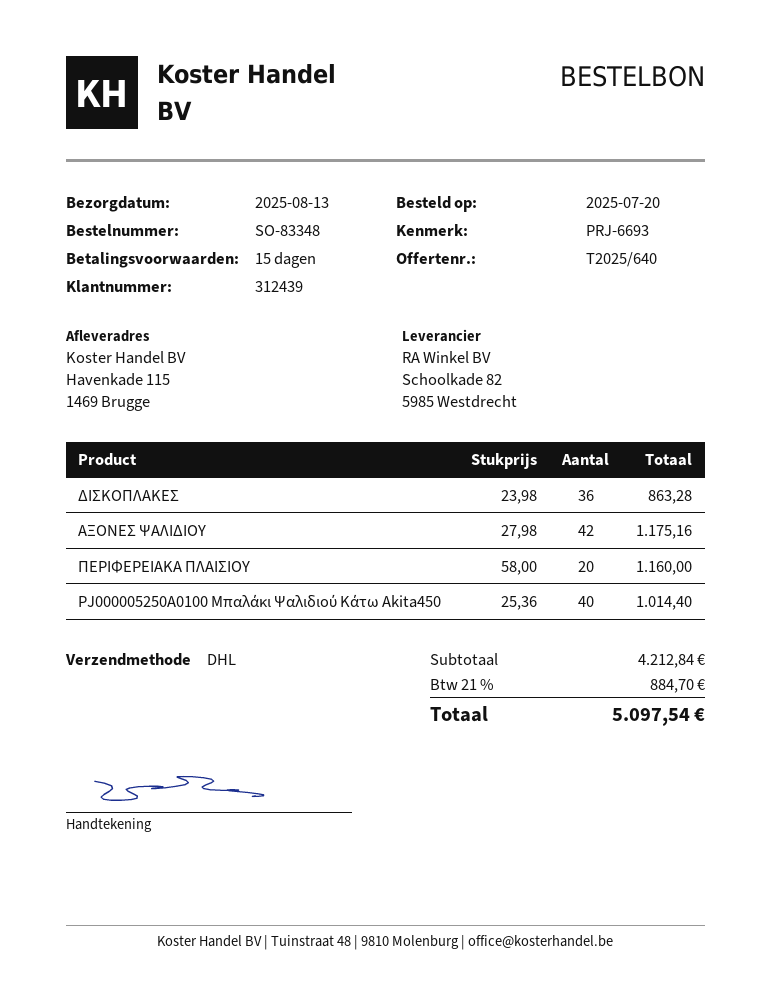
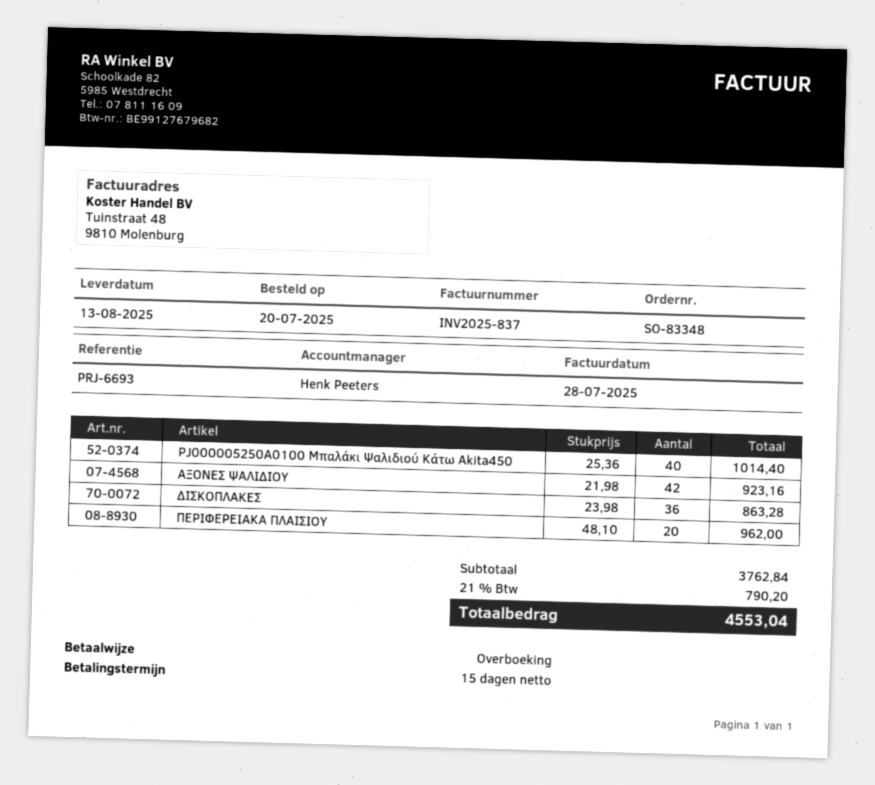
ΑΞΟΝΕΣ ΨΑΛΙΔΙΟΥ: 42 x 27.98 = 1175.16 -> 42 x 21.98 = 923.16
ΠΕΡΙΦΕΡΕΙΑΚΑ ΠΛΑΙΣΙΟΥ: 20 x 58.00 = 1160.00 -> 20 x 48.10 = 962.00
subtotal: 4212.84 -> 3762.84
tax: 21% = 884.70 -> 21% = 790.20
total: 5097.54 -> 4553.04

